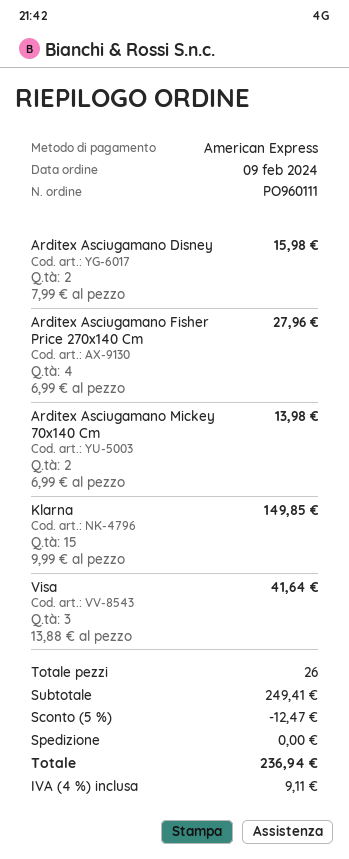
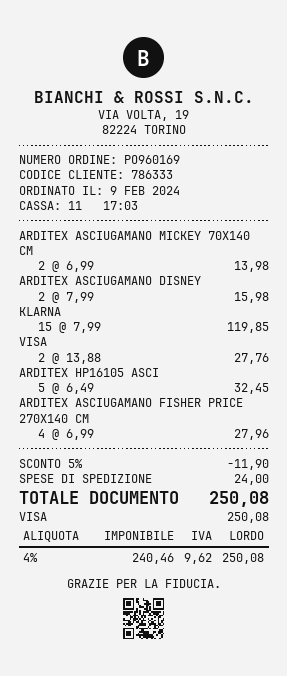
order number: PO960111 -> PO960169
payment method: American Express -> Visa
Klarna: 15 x 9.99 = 149.85 -> 15 x 7.99 = 119.85
Visa: 3 x 13.88 = 41.64 -> 2 x 13.88 = 27.76
ARDITEX HP16105 ASCI: none -> 5 x 6.49 = 32.45
discount: 5% = 12.47 -> 5% = 11.90
shipping: 0.00 -> 24.00
tax: 4% = 9.11 -> 4% = 9.62
total: 236.94 -> 250.08

